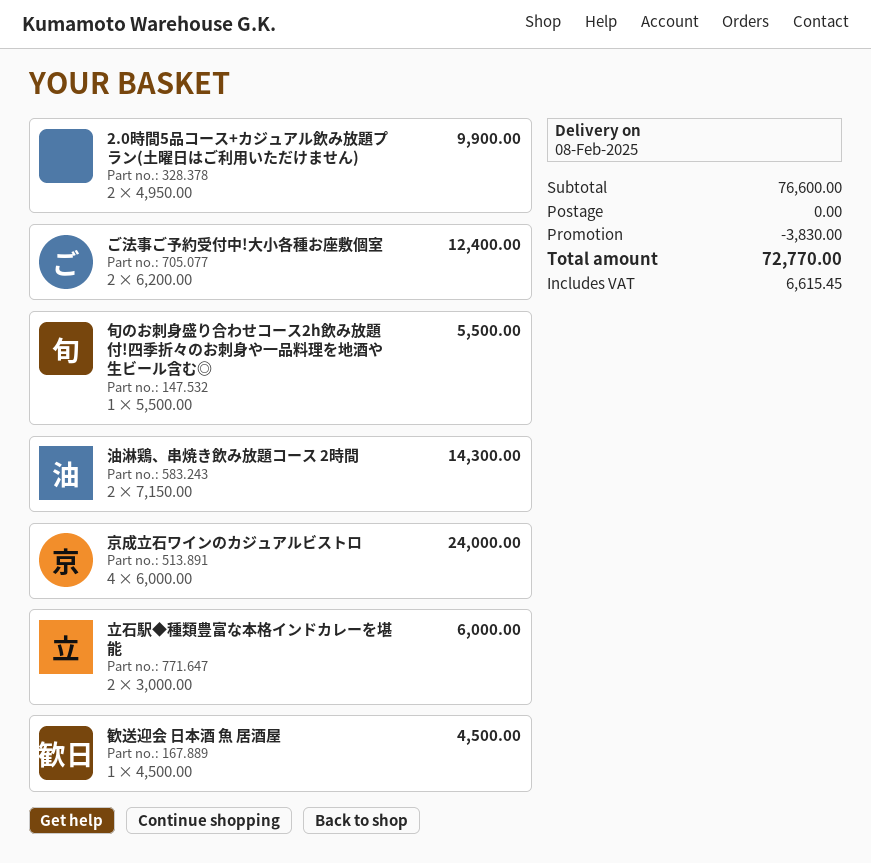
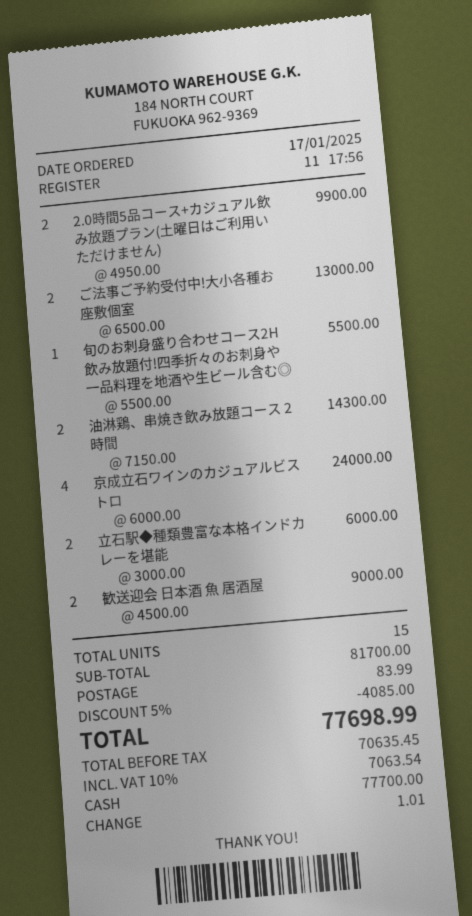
ご法事ご予約受付中!大小各種お座敷個室: 2 x 6200.00 = 12400.00 -> 2 x 6500.00 = 13000.00
歓送迎会 日本酒 魚 居酒屋: 1 x 4500.00 = 4500.00 -> 2 x 4500.00 = 9000.00
subtotal: 76600.00 -> 81700.00
discount: 3830.00 -> 4085.00
shipping: 0.00 -> 83.99
tax: 6615.45 -> 7063.54
total: 72770.00 -> 77698.99

